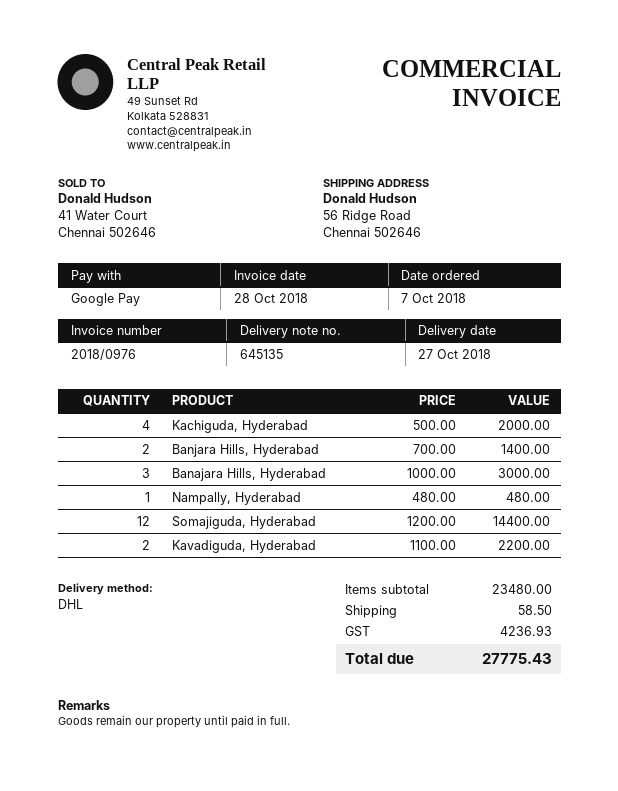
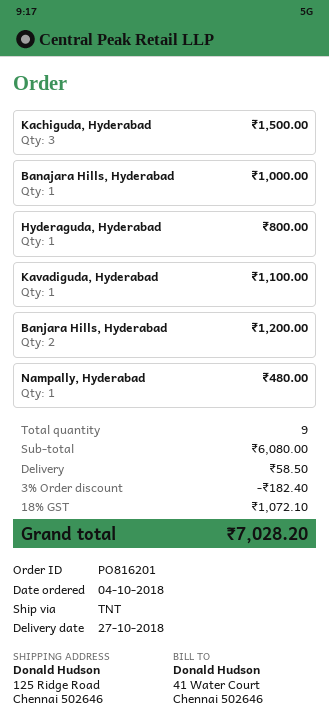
order date: 2018-10-07 -> 2018-10-04
shipping method: DHL -> TNT
ship to: 56 Ridge Road, Chennai 502646 -> 125 Ridge Road, Chennai 502646
Kachiguda, Hyderabad: 4 for 2000.00 -> 3 for 1500.00
Banjara Hills, Hyderabad: 2 for 1400.00 -> 2 for 1200.00
Banajara Hills, Hyderabad: 3 for 3000.00 -> 1 for 1000.00
Somajiguda, Hyderabad: 12 for 14400.00 -> none
Kavadiguda, Hyderabad: 2 for 2200.00 -> 1 for 1100.00
Hyderaguda, Hyderabad: none -> 1 for 800.00
subtotal: 23480.00 -> 6080.00
discount: none -> 3% = 182.40
tax: 4236.93 -> 1072.10
total: 27775.43 -> 7028.20

